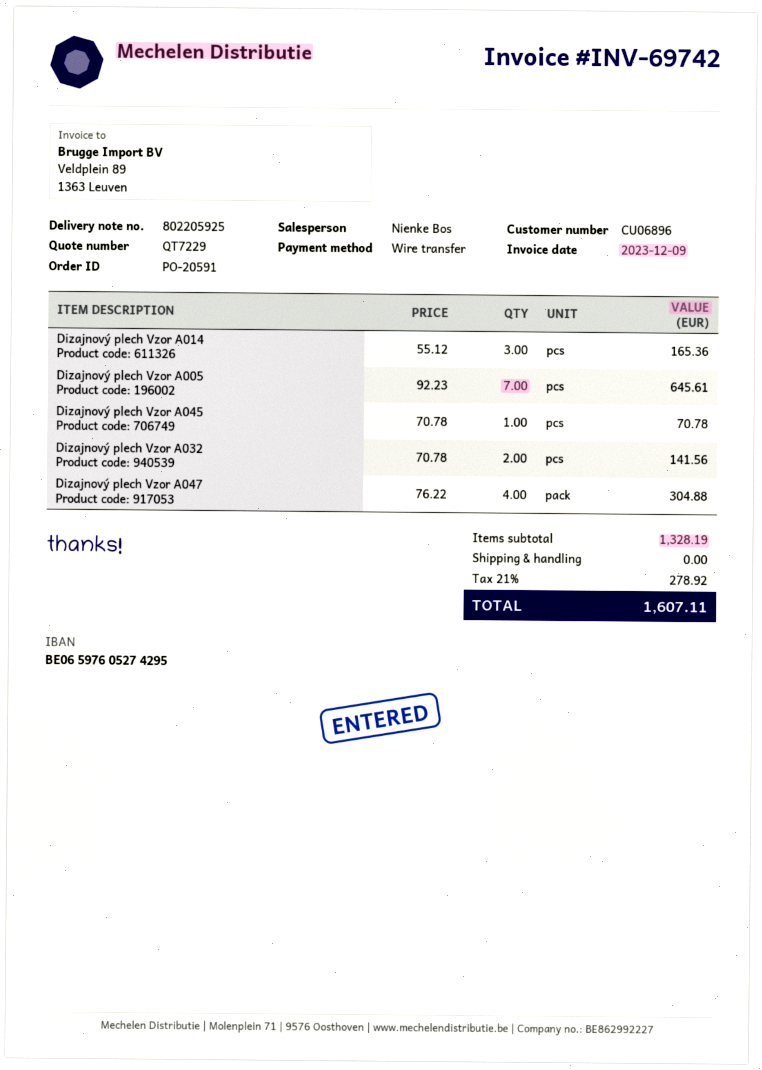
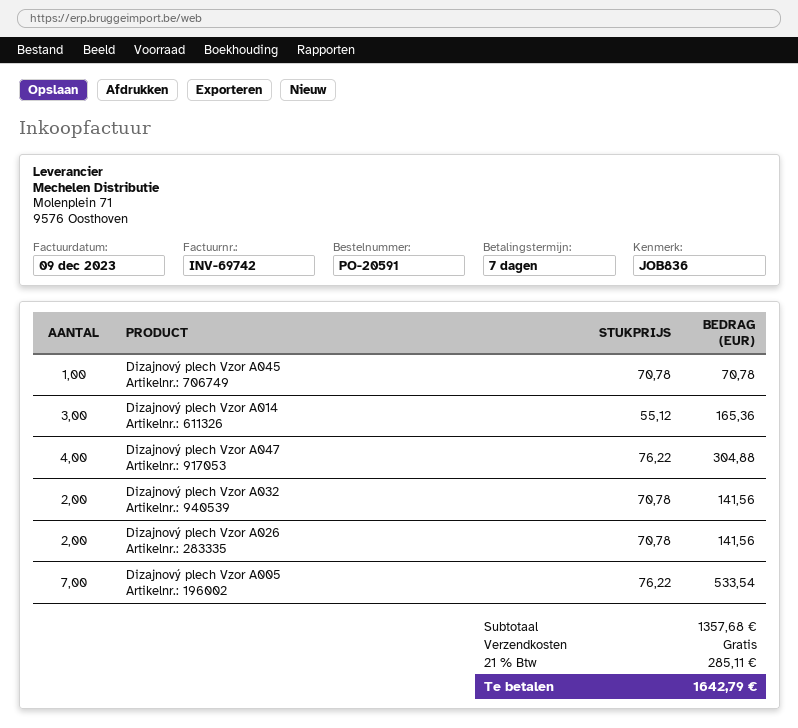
Dizajnový plech Vzor A005: 7 x 92.23 = 645.61 -> 7 x 76.22 = 533.54
Dizajnový plech Vzor A026: none -> 2 x 70.78 = 141.56
subtotal: 1328.19 -> 1357.68
tax: 21% = 278.92 -> 21% = 285.11
total: 1607.11 -> 1642.79

